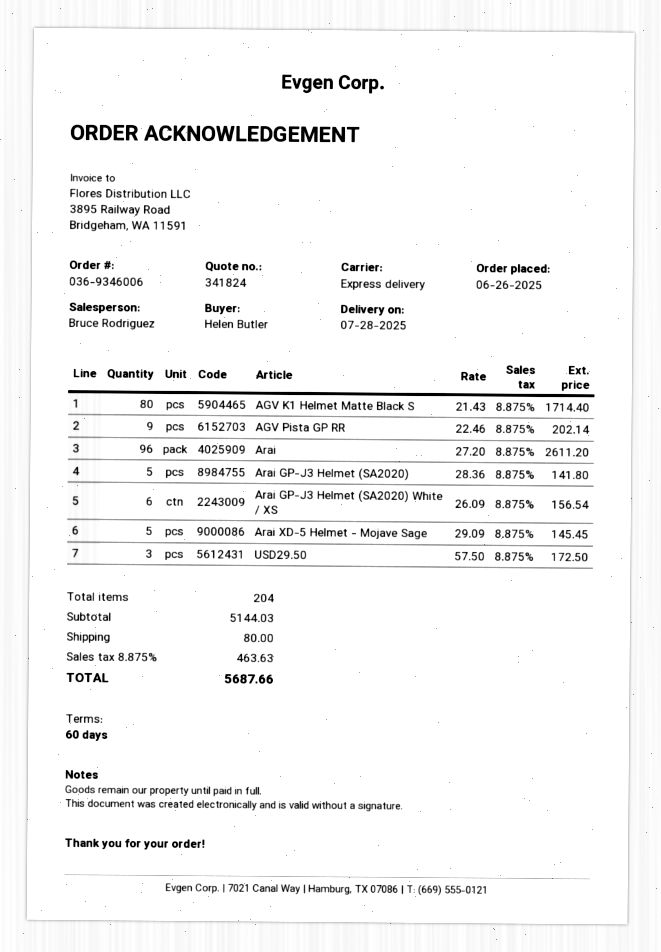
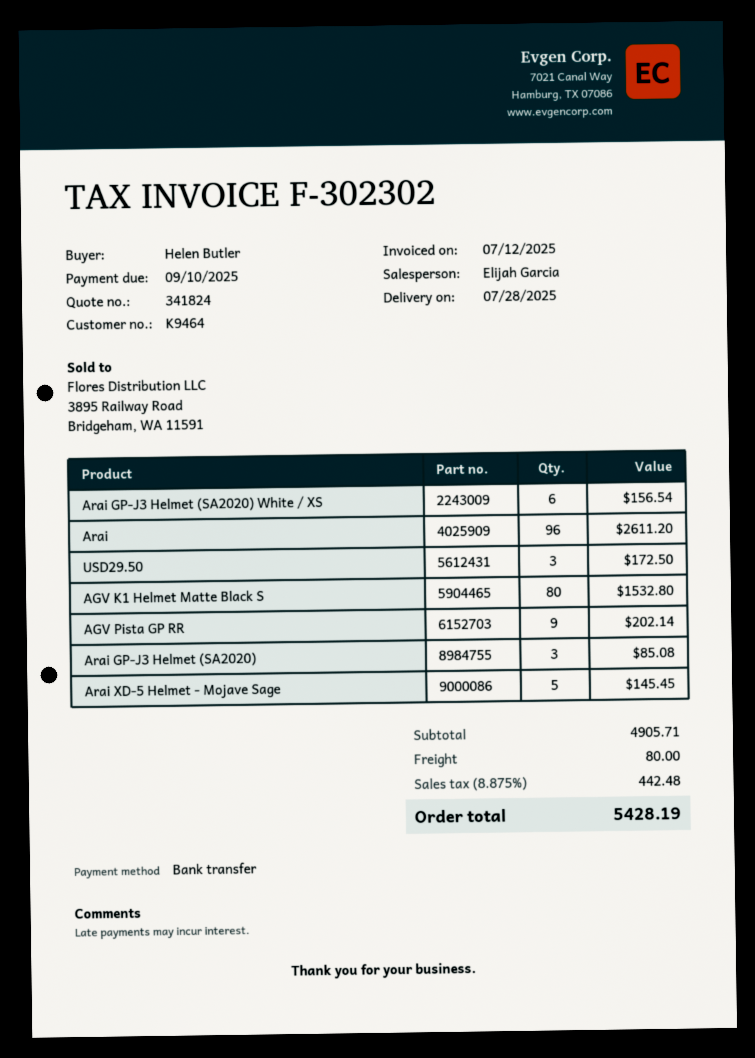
sales rep: Bruce Rodriguez -> Elijah Garcia
AGV K1 Helmet Matte Black S: 80 for 1714.40 -> 80 for 1532.80
Arai GP-J3 Helmet (SA2020): 5 for 141.80 -> 3 for 85.08
subtotal: 5144.03 -> 4905.71
tax: 8.875% = 463.63 -> 8.875% = 442.48
total: 5687.66 -> 5428.19

